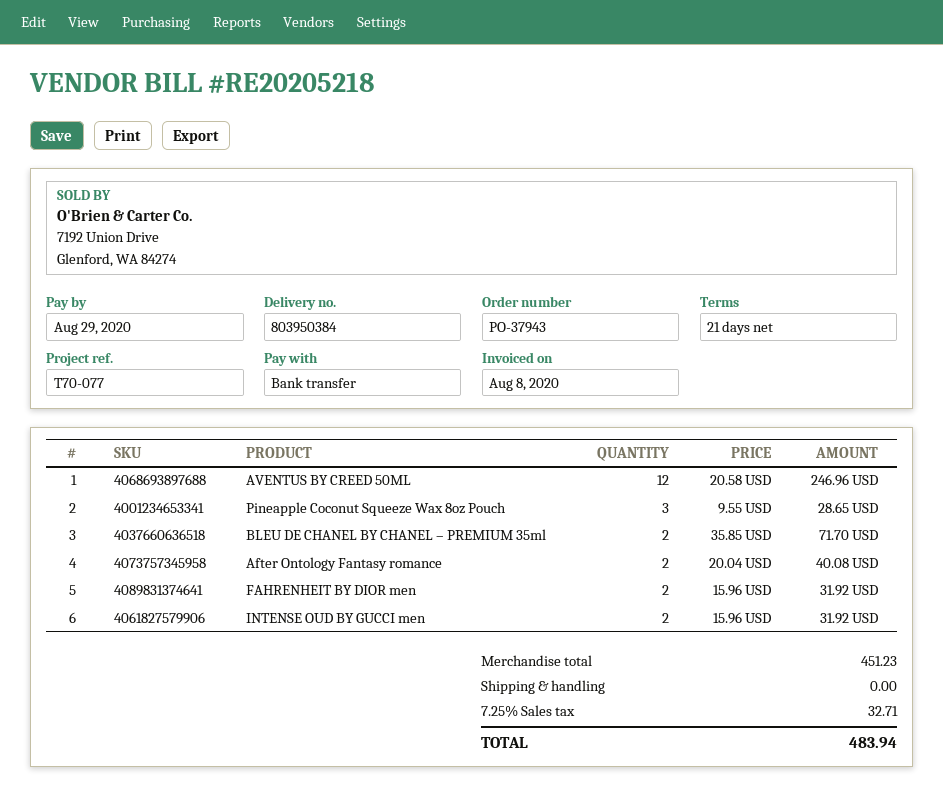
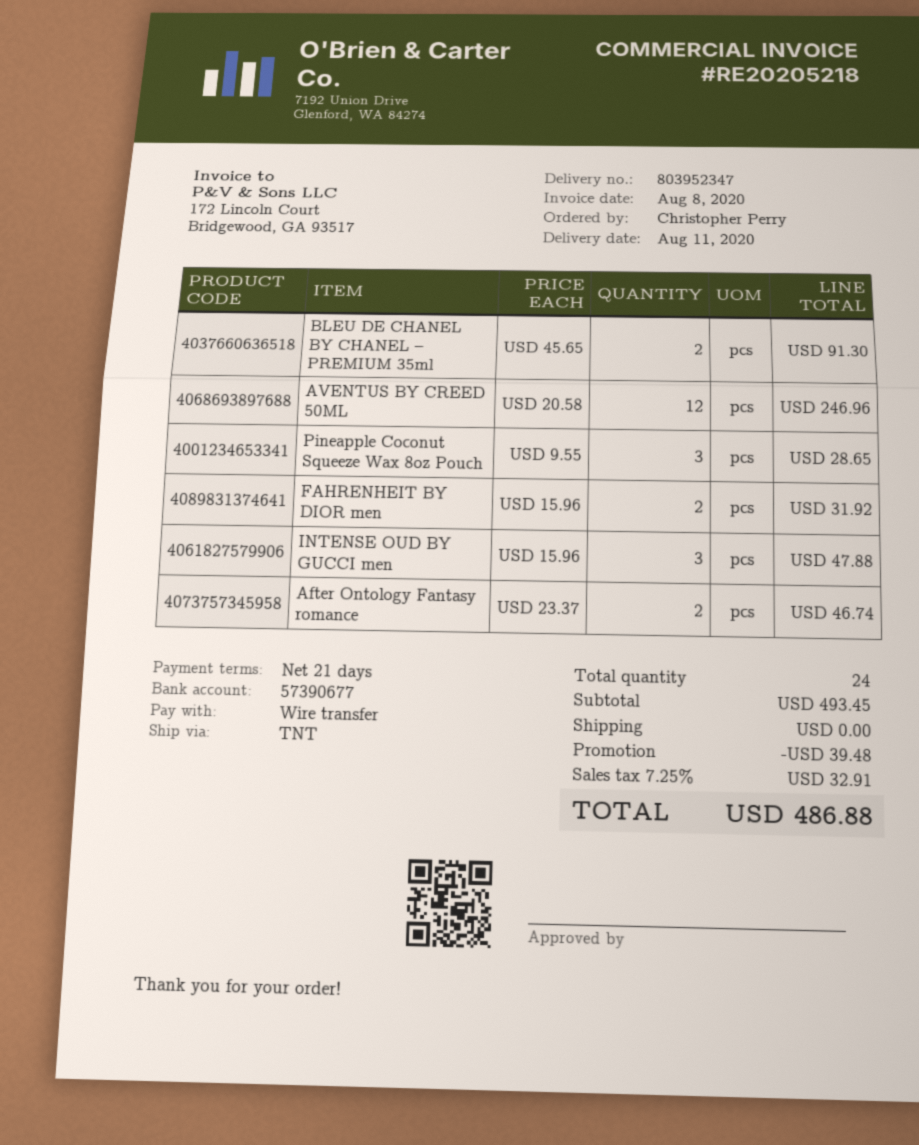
delivery note number: 803950384 -> 803952347
BLEU DE CHANEL BY CHANEL – PREMIUM 35ml: 2 x 35.85 = 71.70 -> 2 x 45.65 = 91.30
After Ontology Fantasy romance: 2 x 20.04 = 40.08 -> 2 x 23.37 = 46.74
INTENSE OUD BY GUCCI men: 2 x 15.96 = 31.92 -> 3 x 15.96 = 47.88
subtotal: 451.23 -> 493.45
discount: none -> 39.48
tax: 7.25% = 32.71 -> 7.25% = 32.91
total: 483.94 -> 486.88

